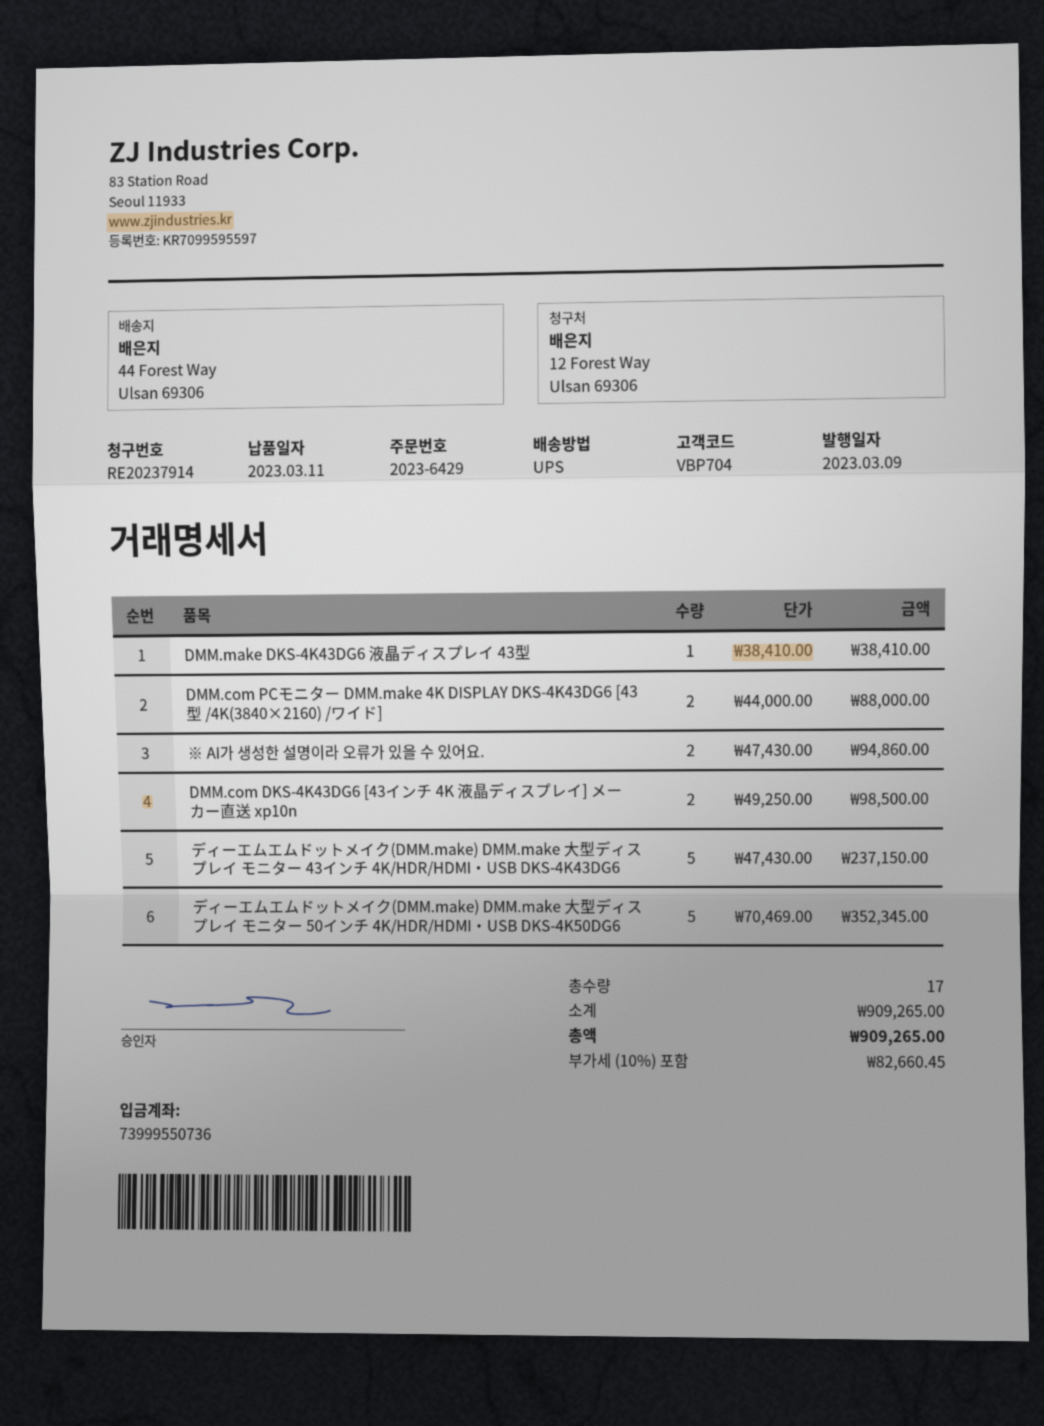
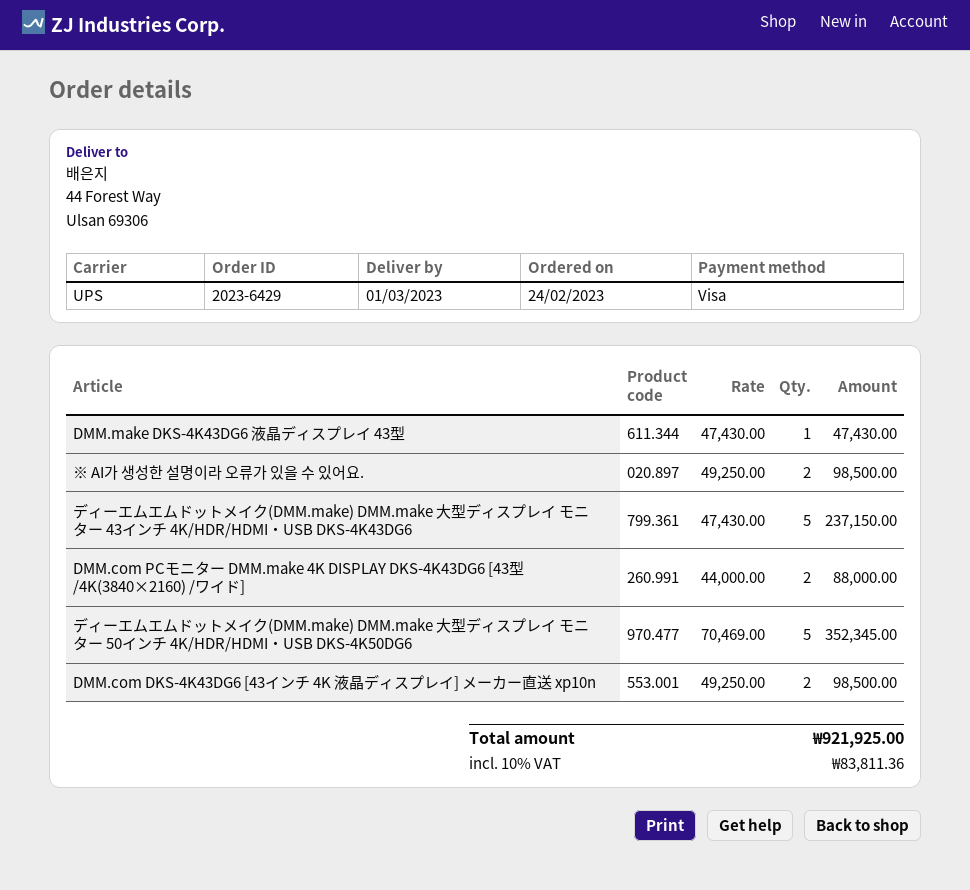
delivery date: 2023-03-11 -> 2023-03-01
DMM.make DKS-4K43DG6 液晶ディスプレイ 43型: 1 x 38410.00 = 38410.00 -> 1 x 47430.00 = 47430.00
※ AI가 생성한 설명이라 오류가 있을 수 있어요.: 2 x 47430.00 = 94860.00 -> 2 x 49250.00 = 98500.00
tax: 10% = 82660.45 -> 10% = 83811.36
total: 909265.00 -> 921925.00

